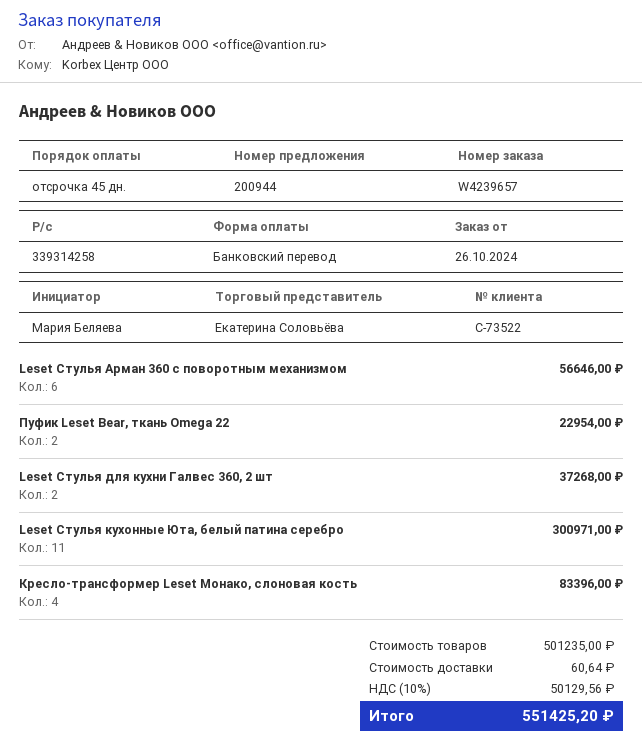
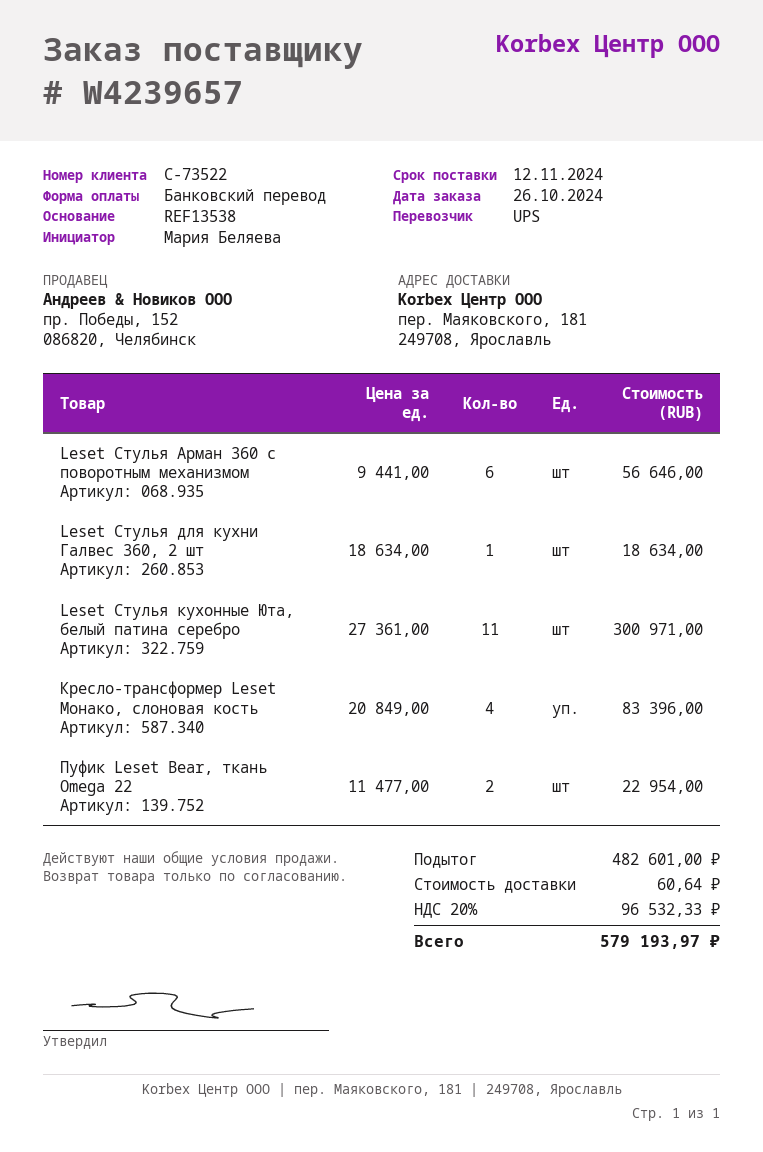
Leset Стулья для кухни Галвес 360, 2 шт: 2 for 37268.00 -> 1 for 18634.00
subtotal: 501235.00 -> 482601.00
tax: 10% = 50129.56 -> 20% = 96532.33
total: 551425.20 -> 579193.97

